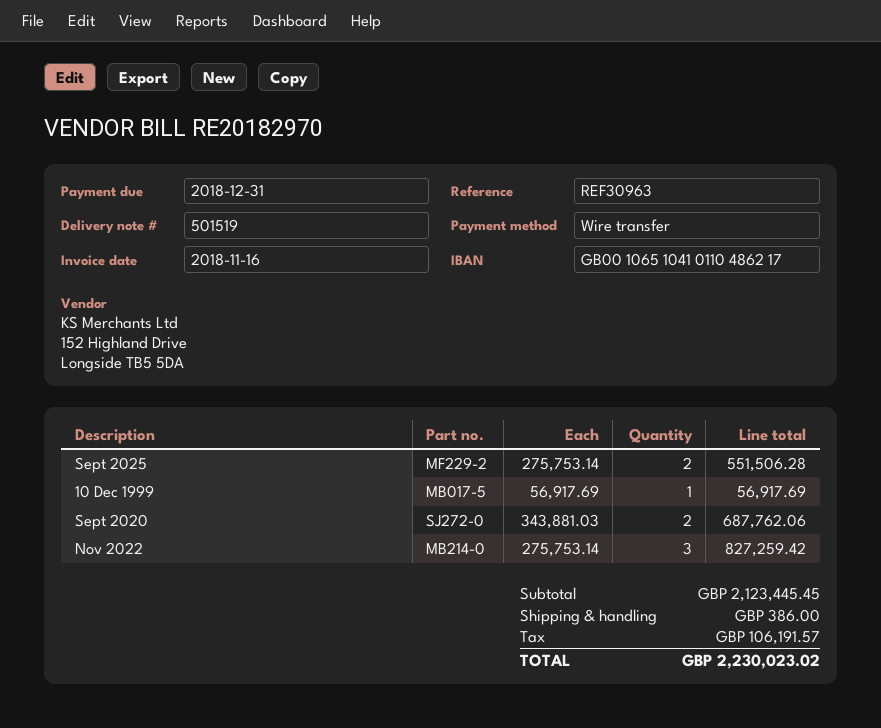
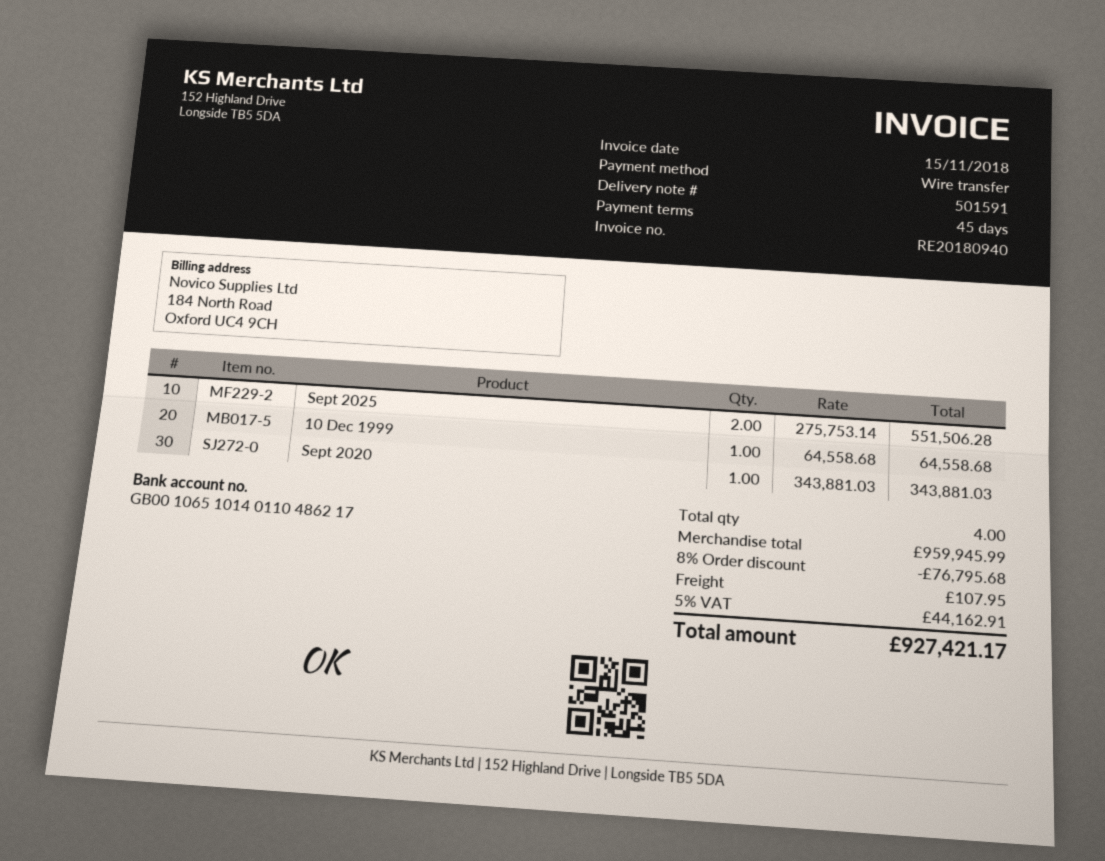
delivery note number: 501519 -> 501591
invoice number: RE20182970 -> RE20180940
invoice date: 2018-11-16 -> 2018-11-15
bank account: GB00106510410110486217 -> GB00106510140110486217
10 Dec 1999: 1 x 56917.69 = 56917.69 -> 1 x 64558.68 = 64558.68
Sept 2020: 2 x 343881.03 = 687762.06 -> 1 x 343881.03 = 343881.03
Nov 2022: 3 x 275753.14 = 827259.42 -> none
subtotal: 2123445.45 -> 959945.99
discount: none -> 8% = 76795.68
shipping: 386.00 -> 107.95
tax: 106191.57 -> 44162.91
total: 2230023.02 -> 927421.17

